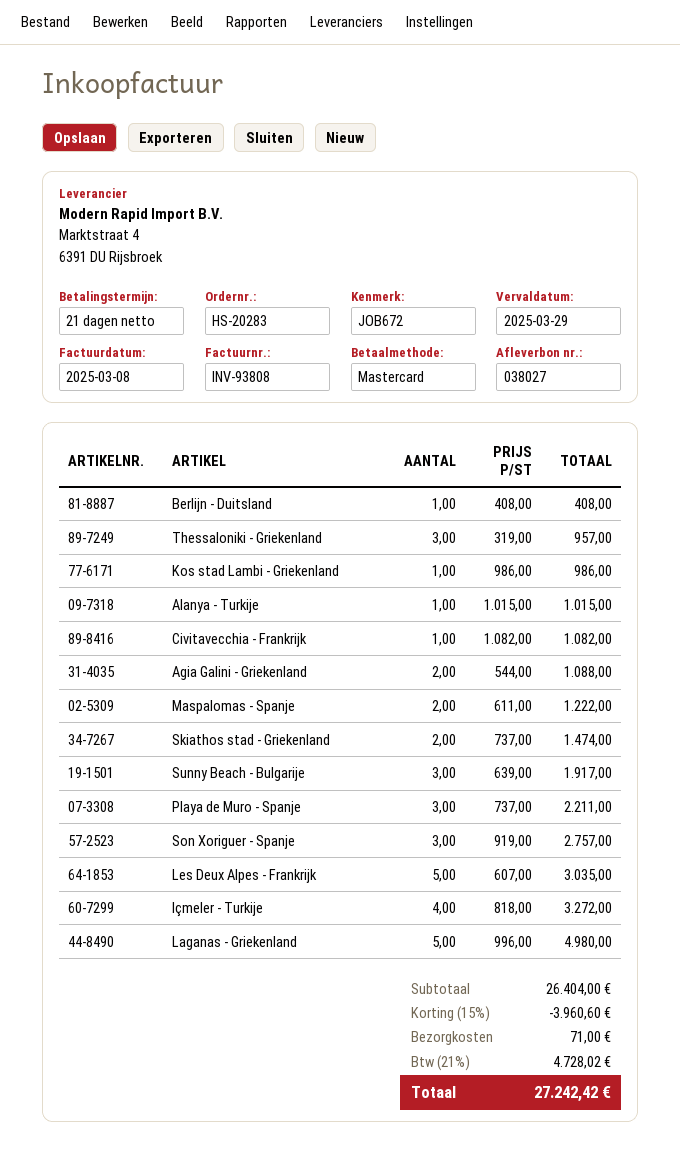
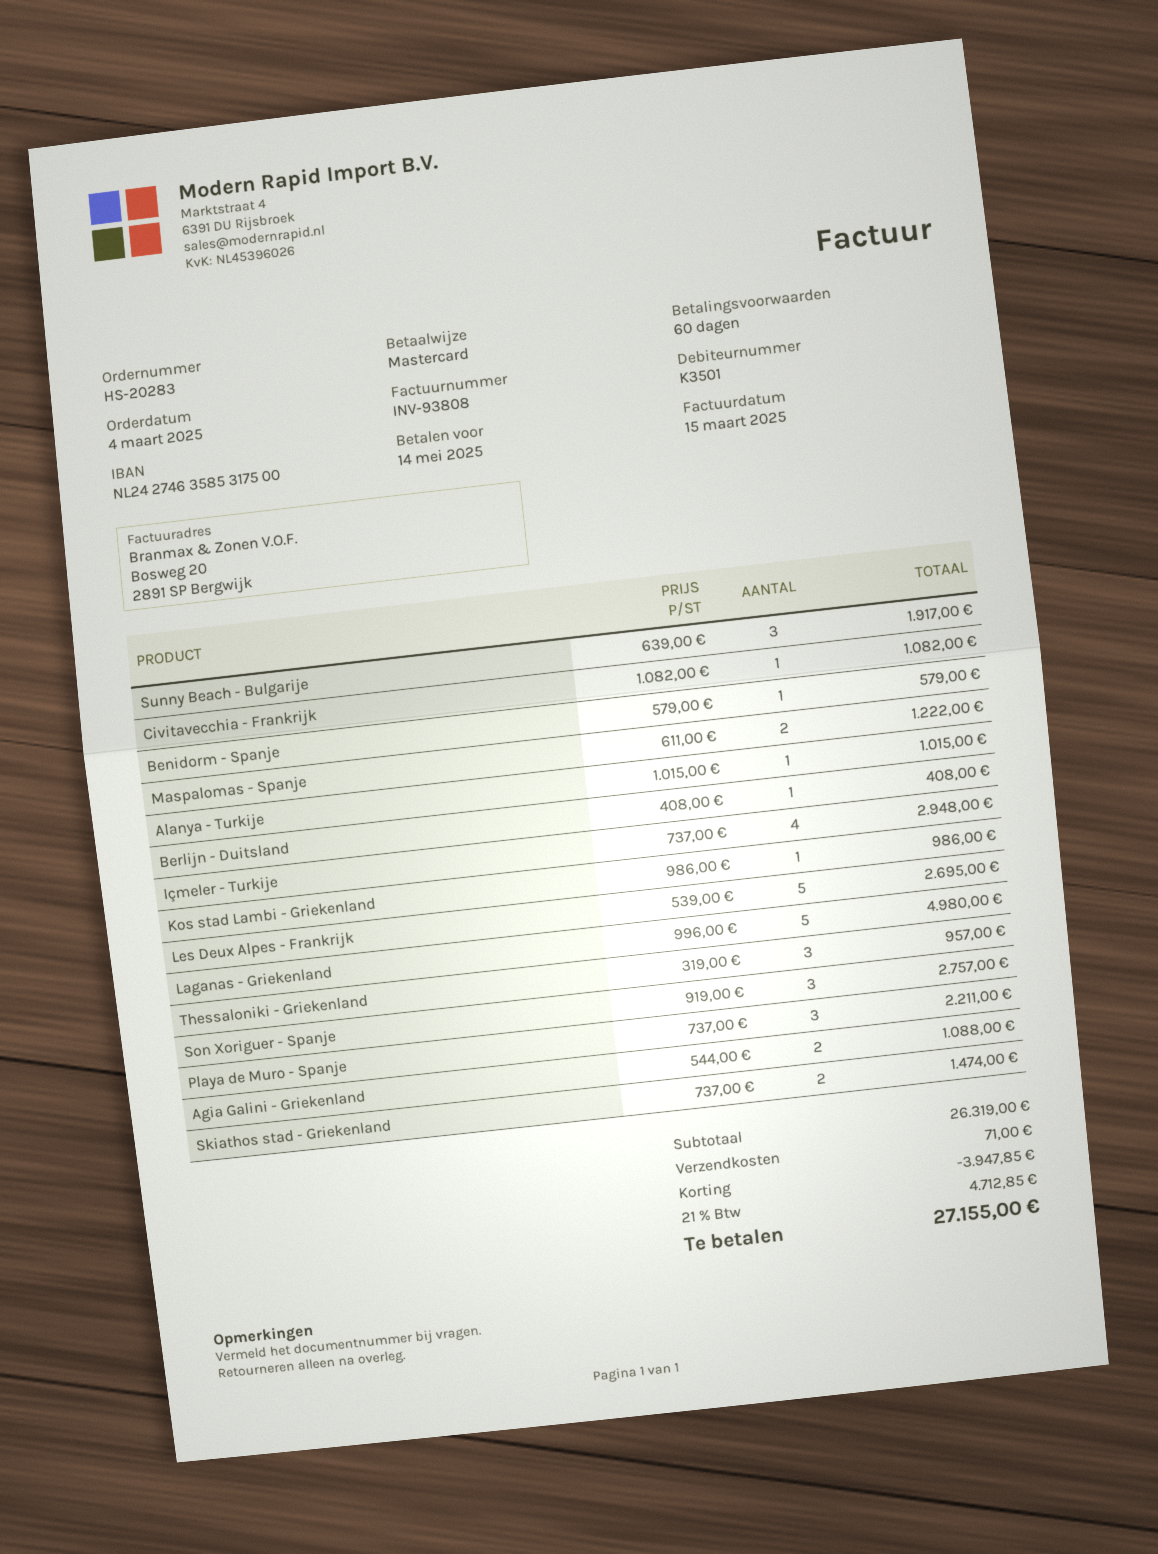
invoice date: 2025-03-08 -> 2025-03-15
payment terms: 21 days -> 60 days
due date: 2025-03-29 -> 2025-05-14
Les Deux Alpes - Frankrijk: 5 x 607.00 = 3035.00 -> 5 x 539.00 = 2695.00
Içmeler - Turkije: 4 x 818.00 = 3272.00 -> 4 x 737.00 = 2948.00
Benidorm - Spanje: none -> 1 x 579.00 = 579.00
subtotal: 26404.00 -> 26319.00
discount: 3960.60 -> 3947.85
tax: 21% = 4728.02 -> 21% = 4712.85
total: 27242.42 -> 27155.00

